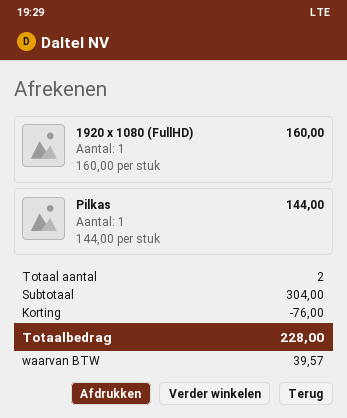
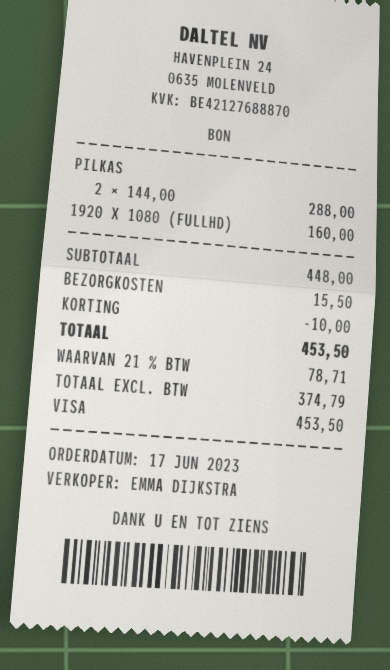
Pilkas: 1 x 144.00 = 144.00 -> 2 x 144.00 = 288.00
subtotal: 304.00 -> 448.00
discount: 76.00 -> 10.00
shipping: none -> 15.50
tax: 39.57 -> 78.71
total: 228.00 -> 453.50

